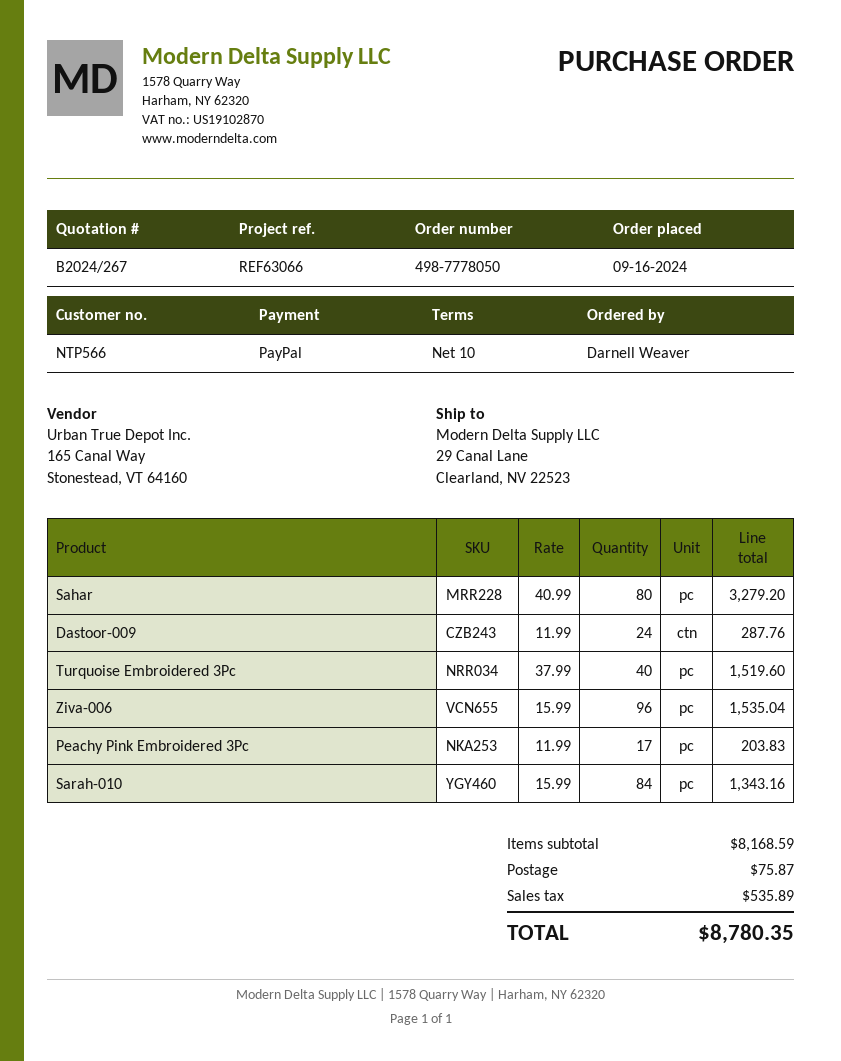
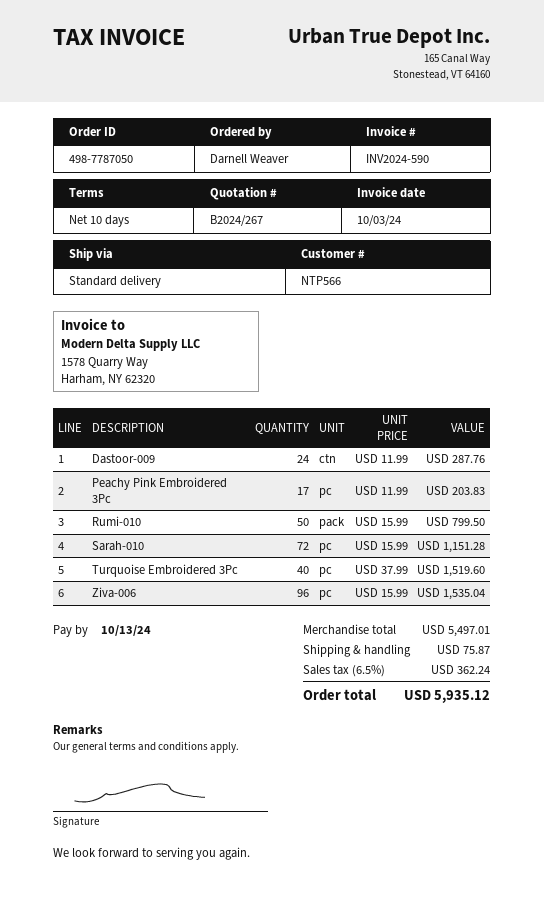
order number: 498-7778050 -> 498-7787050
Sahar: 80 x 40.99 = 3279.20 -> none
Sarah-010: 84 x 15.99 = 1343.16 -> 72 x 15.99 = 1151.28
Rumi-010: none -> 50 x 15.99 = 799.50
subtotal: 8168.59 -> 5497.01
tax: 535.89 -> 362.24
total: 8780.35 -> 5935.12

